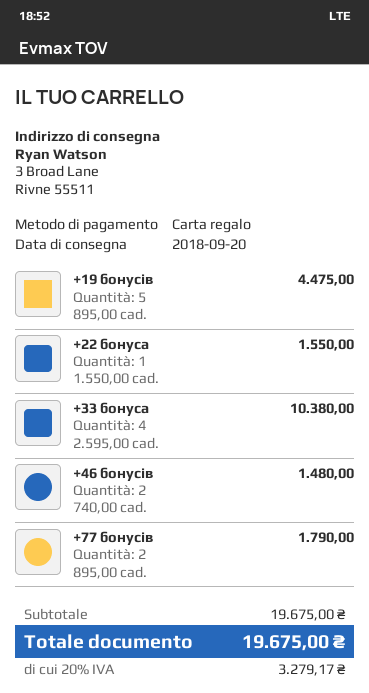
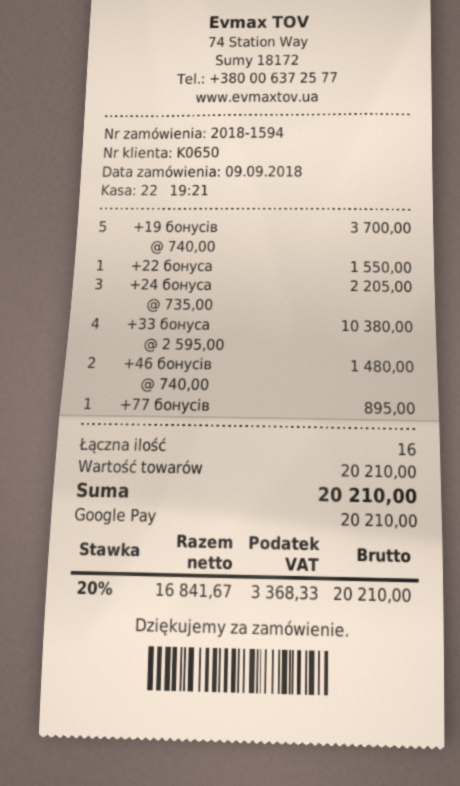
payment method: gift card -> Google Pay
+19 бонусів: 5 x 895.00 = 4475.00 -> 5 x 740.00 = 3700.00
+77 бонусів: 2 x 895.00 = 1790.00 -> 1 x 895.00 = 895.00
+24 бонуса: none -> 3 x 735.00 = 2205.00
subtotal: 19675.00 -> 20210.00
tax: 20% = 3279.17 -> 20% = 3368.33
total: 19675.00 -> 20210.00

